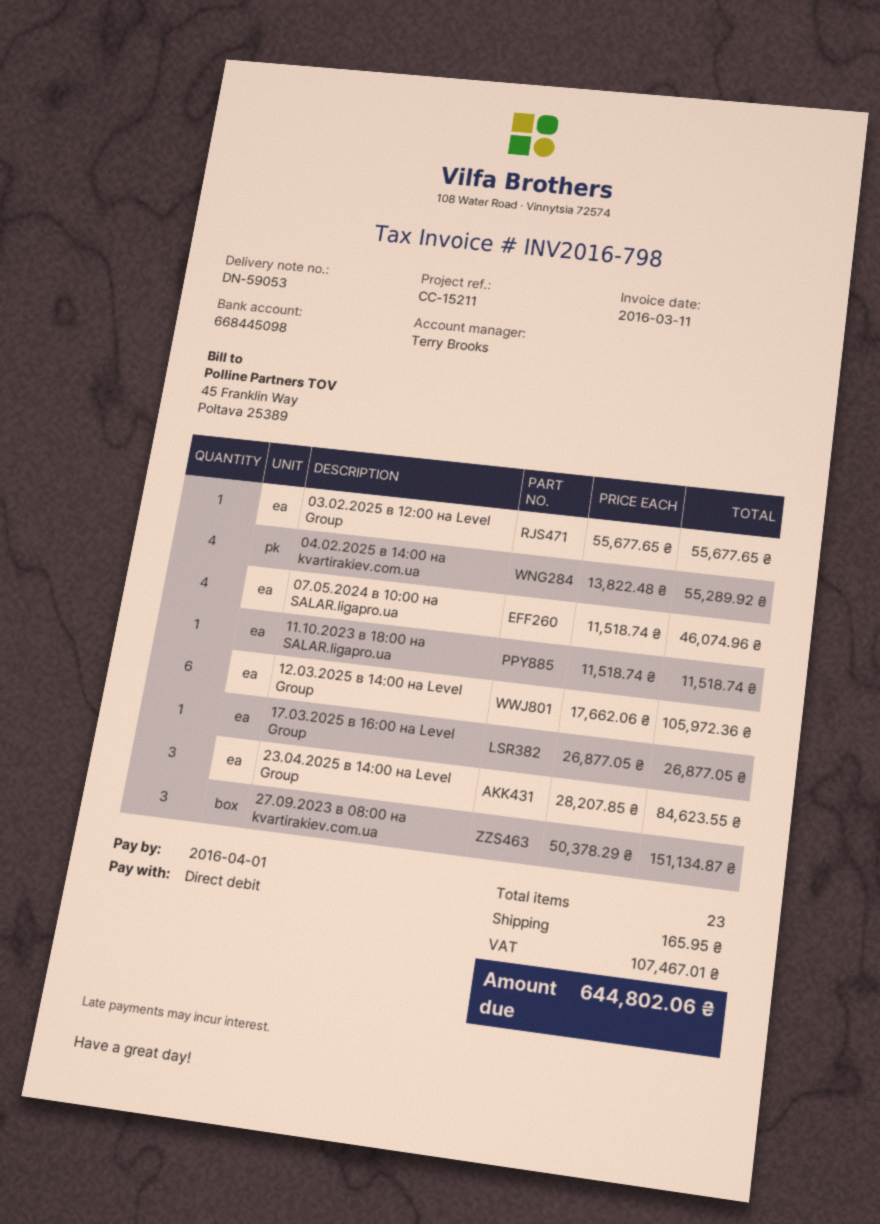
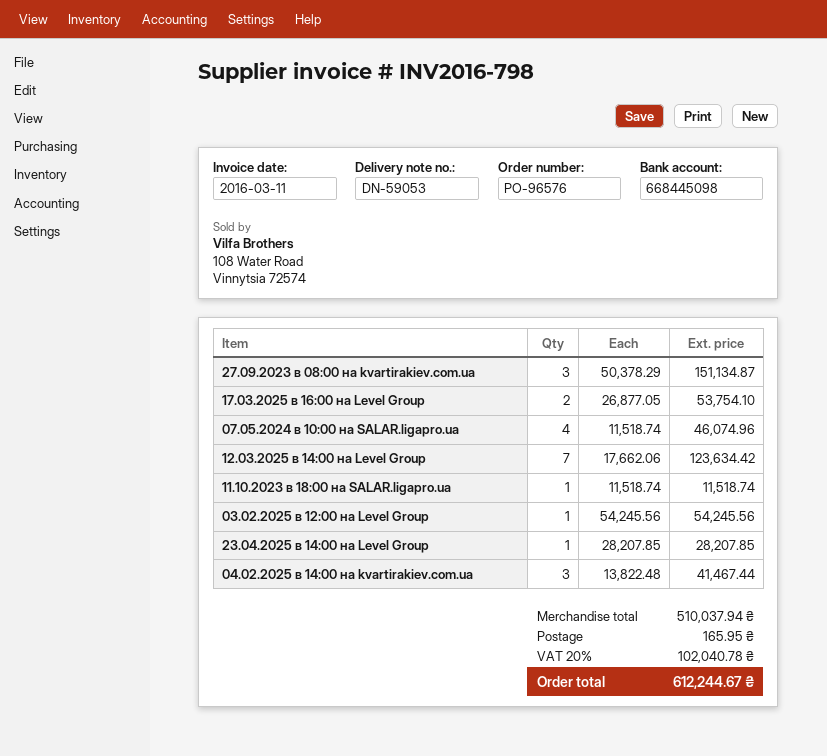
03.02.2025 в 12:00 на Level Group: 1 x 55677.65 = 55677.65 -> 1 x 54245.56 = 54245.56
04.02.2025 в 14:00 на kvartirakiev.com.ua: 4 x 13822.48 = 55289.92 -> 3 x 13822.48 = 41467.44
12.03.2025 в 14:00 на Level Group: 6 x 17662.06 = 105972.36 -> 7 x 17662.06 = 123634.42
17.03.2025 в 16:00 на Level Group: 1 x 26877.05 = 26877.05 -> 2 x 26877.05 = 53754.10
23.04.2025 в 14:00 на Level Group: 3 x 28207.85 = 84623.55 -> 1 x 28207.85 = 28207.85
tax: 107467.01 -> 102040.78
total: 644802.06 -> 612244.67

